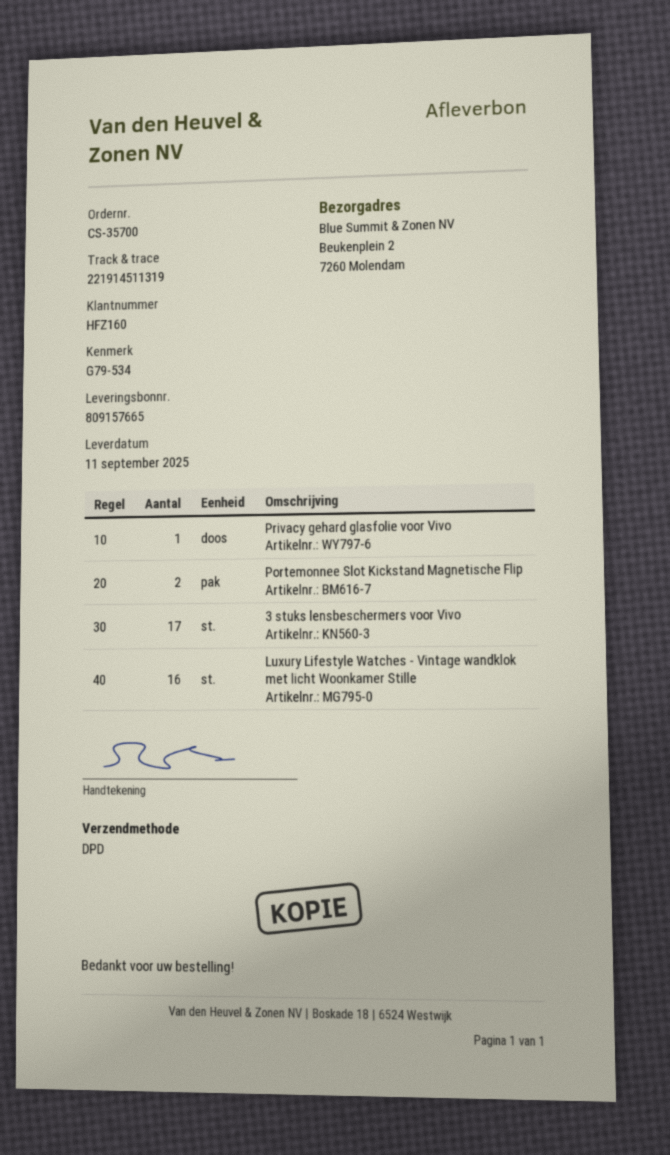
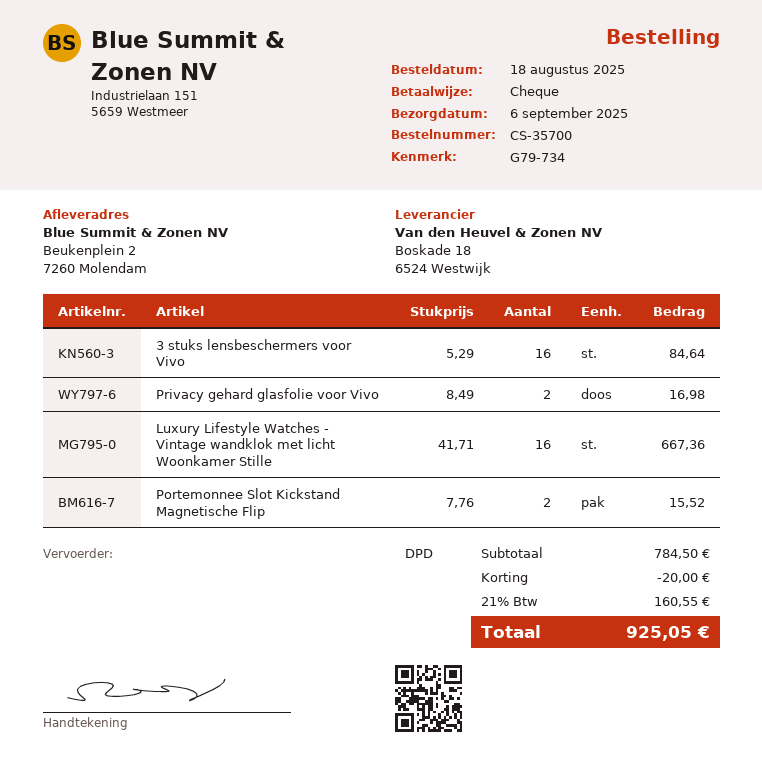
delivery date: 2025-09-11 -> 2025-09-06
reference: G79-534 -> G79-734
Privacy gehard glasfolie voor Vivo: 1 -> 2
3 stuks lensbeschermers voor Vivo: 17 -> 16

